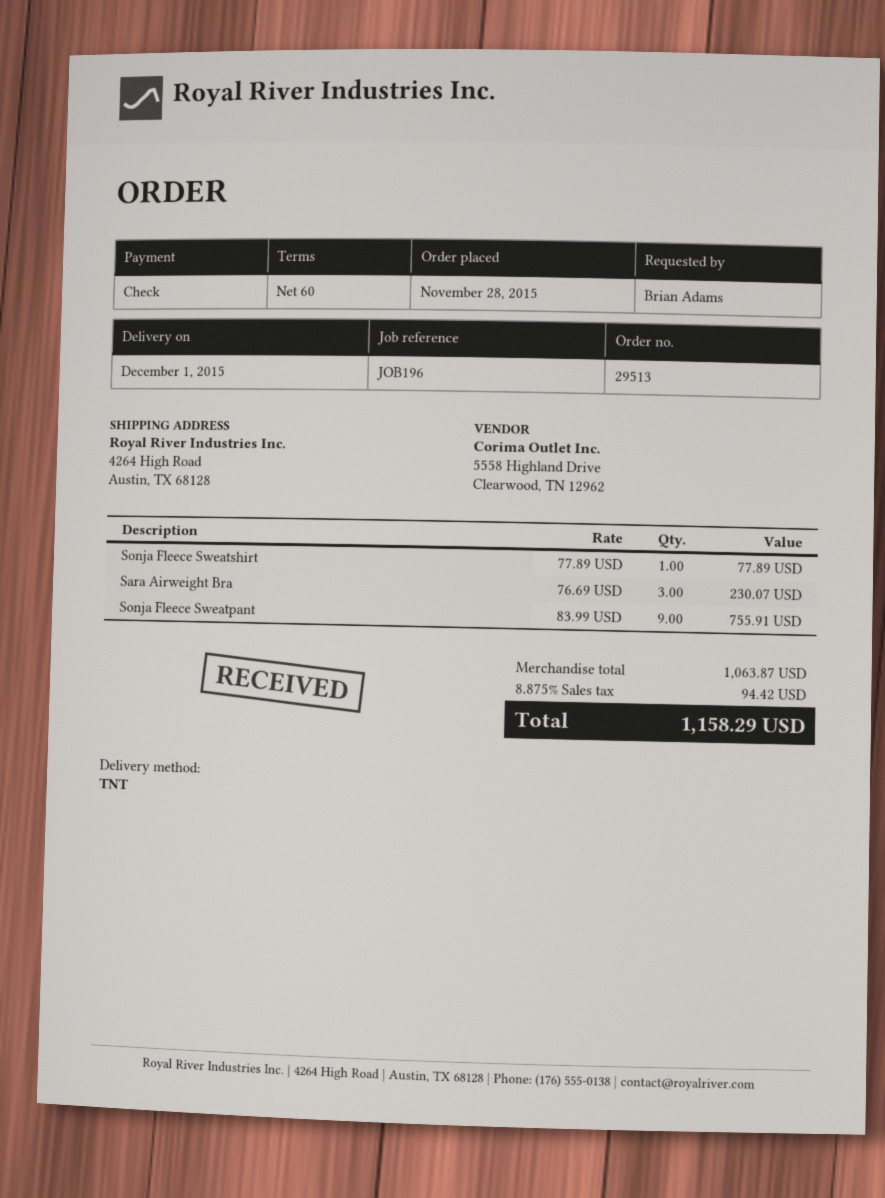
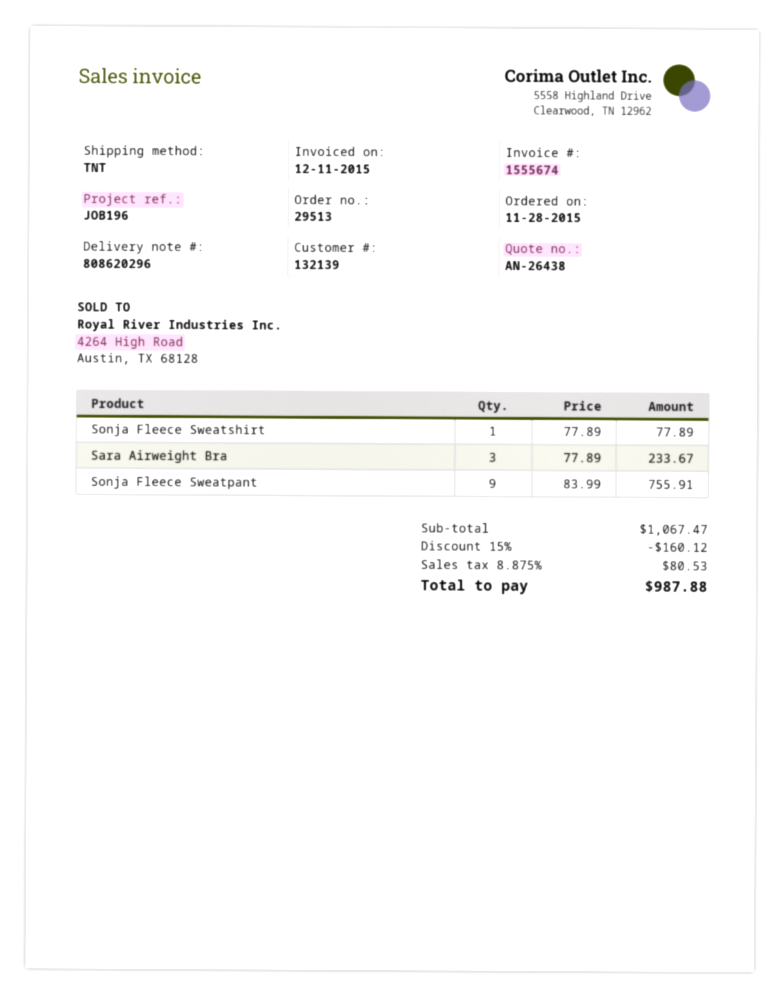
Sara Airweight Bra: 3 x 76.69 = 230.07 -> 3 x 77.89 = 233.67
subtotal: 1063.87 -> 1067.47
discount: none -> 15% = 160.12
tax: 8.875% = 94.42 -> 8.875% = 80.53
total: 1158.29 -> 987.88

